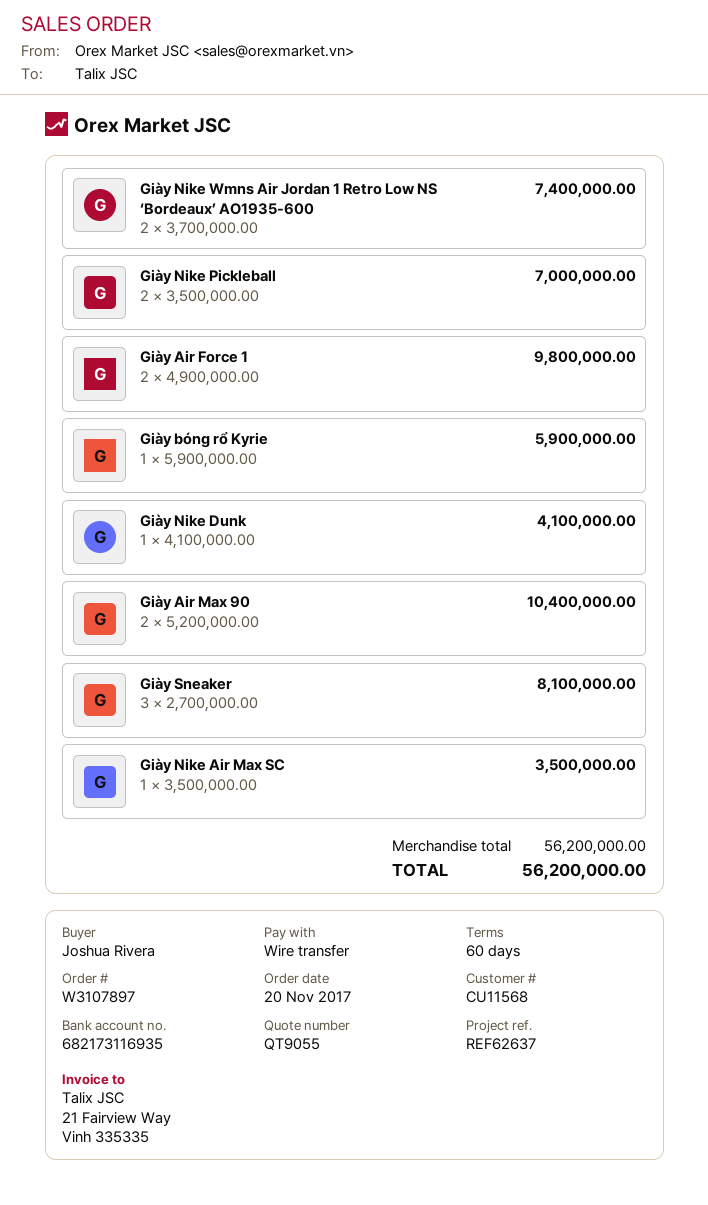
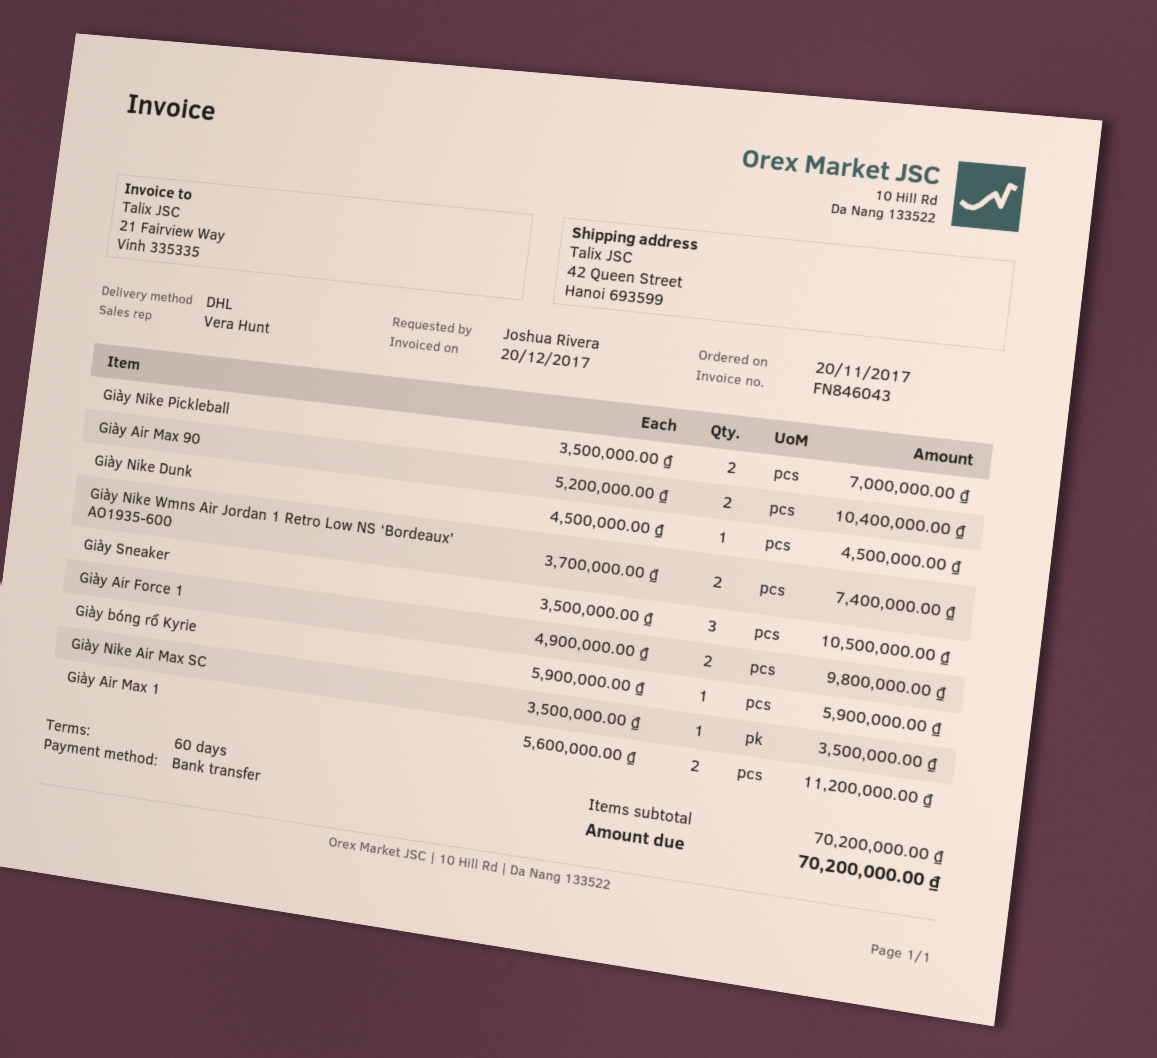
Giày Nike Dunk: 1 x 4100000.00 = 4100000.00 -> 1 x 4500000.00 = 4500000.00
Giày Sneaker: 3 x 2700000.00 = 8100000.00 -> 3 x 3500000.00 = 10500000.00
Giày Air Max 1: none -> 2 x 5600000.00 = 11200000.00
subtotal: 56200000.00 -> 70200000.00
total: 56200000.00 -> 70200000.00

